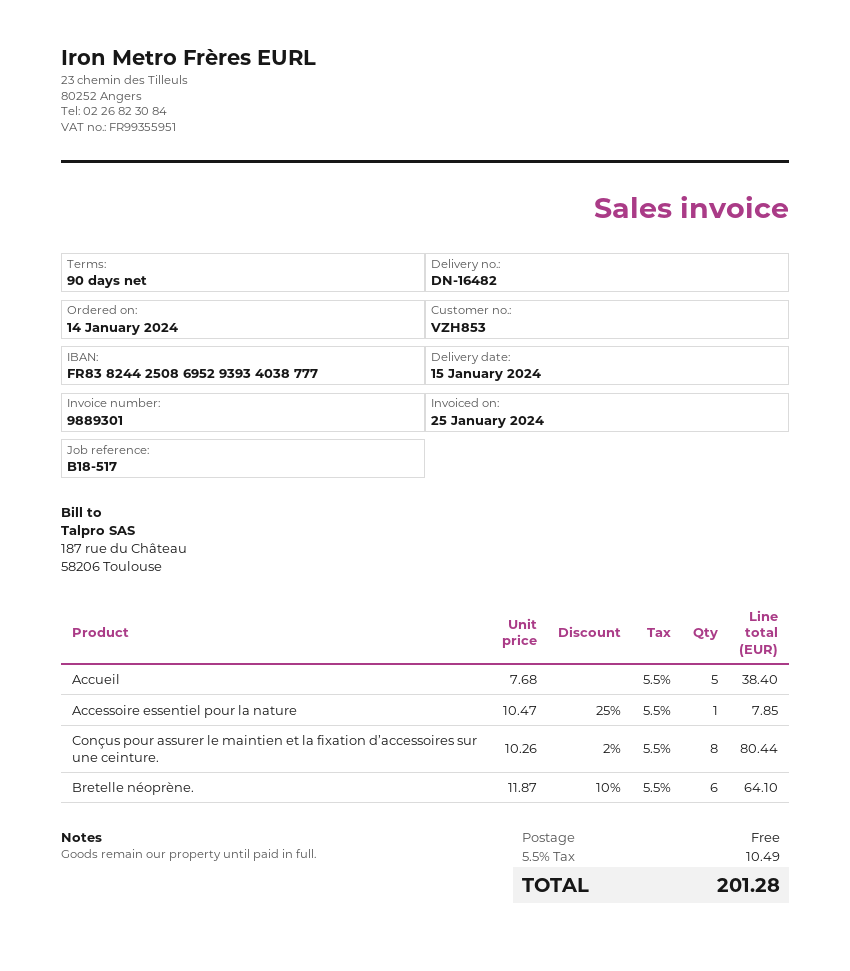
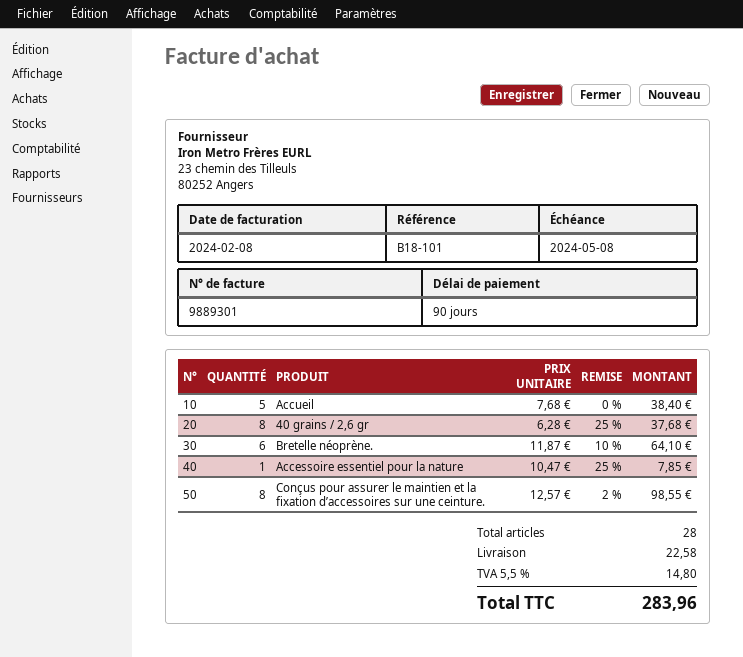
invoice date: 2024-01-25 -> 2024-02-08
reference: B18-517 -> B18-101
Conçus pour assurer le maintien et la fixation d’accessoires sur une ceinture.: 8 x 10.26 - 2% = 80.44 -> 8 x 12.57 - 2% = 98.55
40 grains / 2,6 gr: none -> 8 x 6.28 - 25% = 37.68
shipping: 0.00 -> 22.58
tax: 5.5% = 10.49 -> 5.5% = 14.80
total: 201.28 -> 283.96

